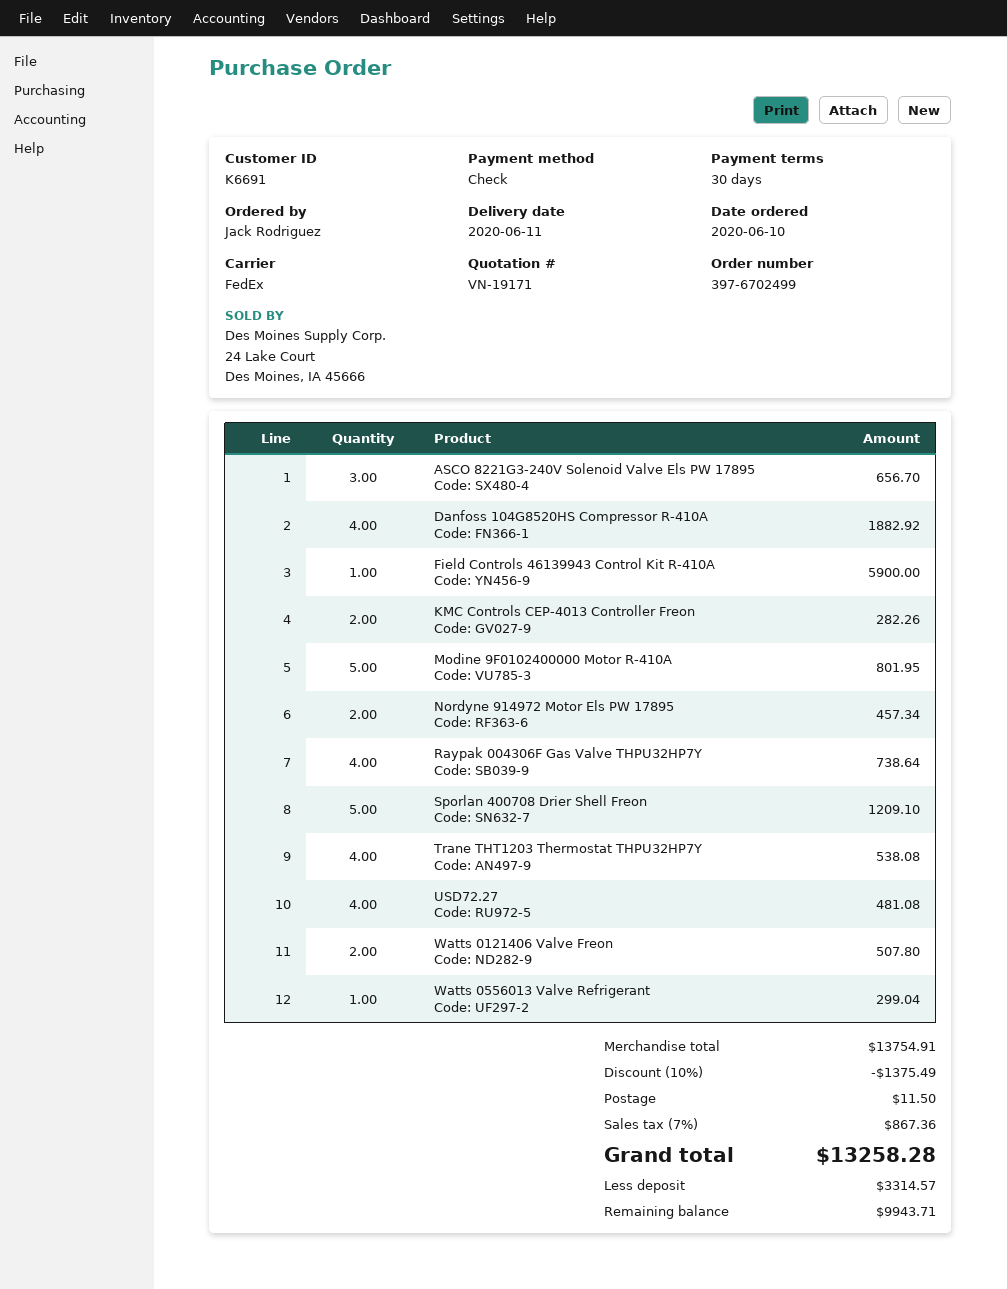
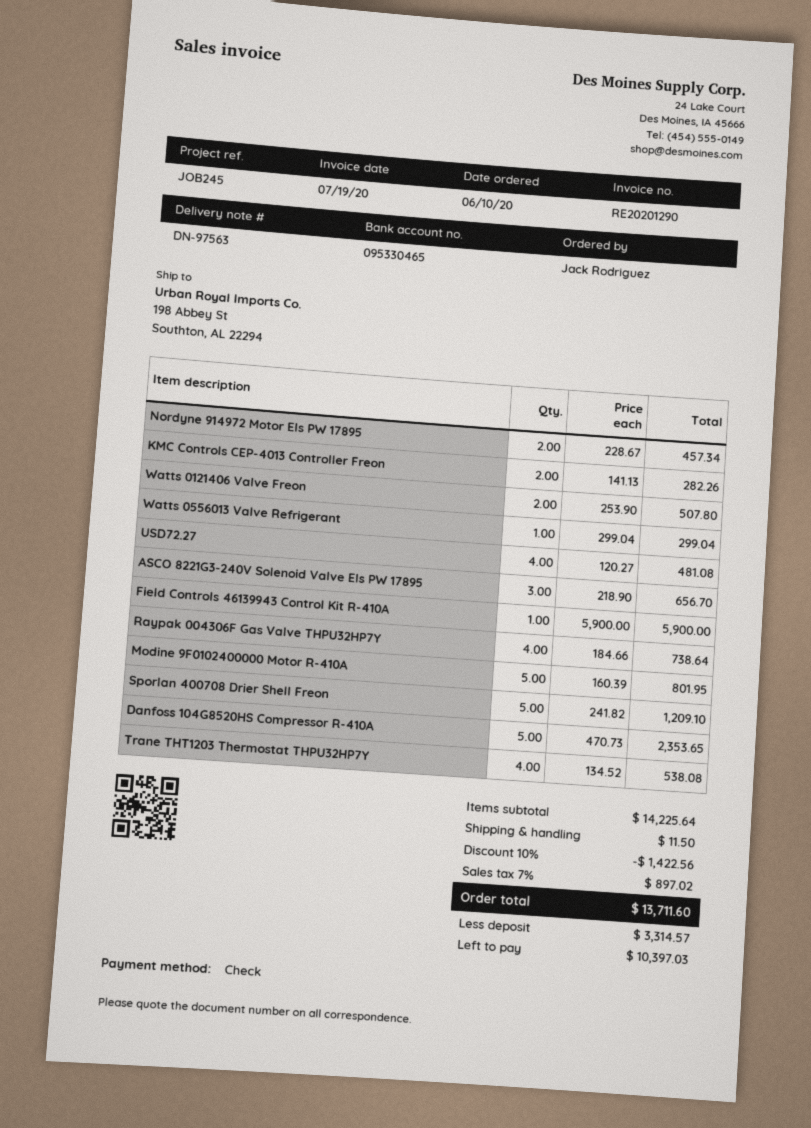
Danfoss 104G8520HS Compressor R-410A: 4 for 1882.92 -> 5 for 2353.65
subtotal: 13754.91 -> 14225.64
discount: 10% = 1375.49 -> 10% = 1422.56
tax: 7% = 867.36 -> 7% = 897.02
total: 13258.28 -> 13711.60
balance: 9943.71 -> 10397.03

